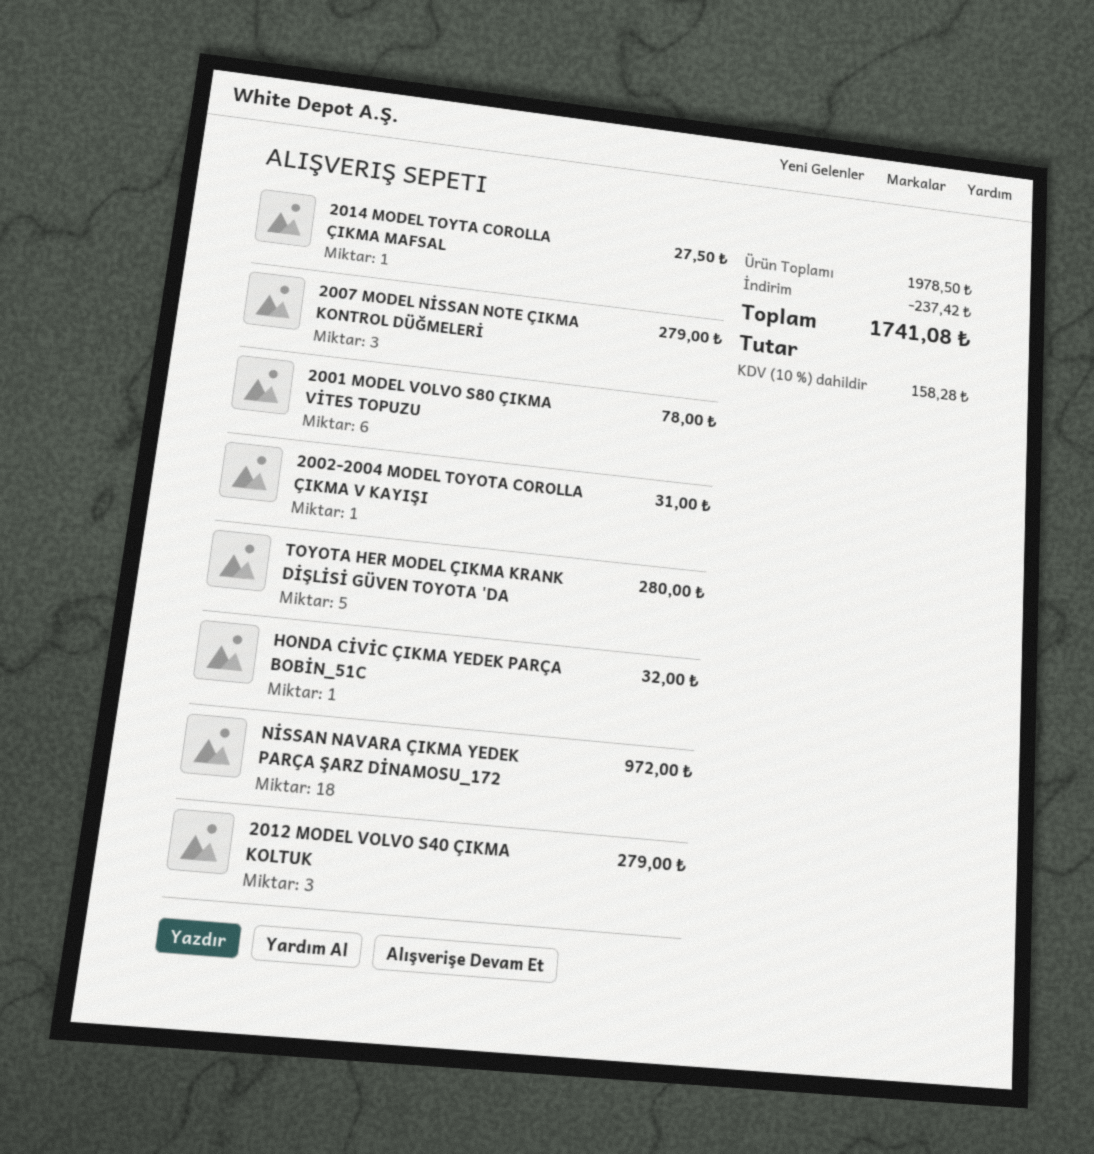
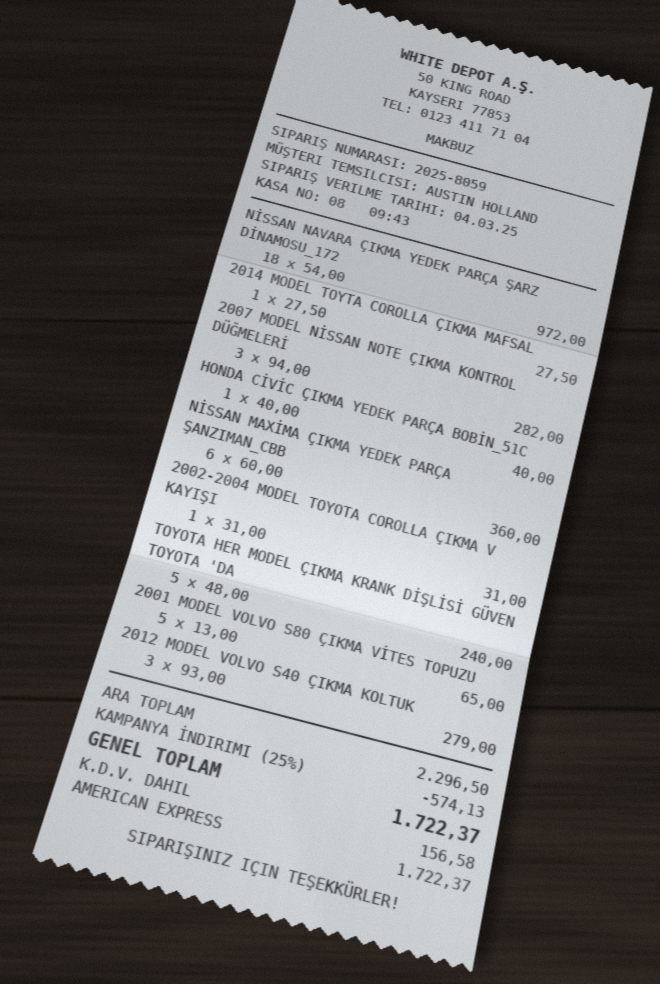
2007 MODEL NİSSAN NOTE ÇIKMA KONTROL DÜĞMELERİ: 3 for 279.00 -> 3 for 282.00
2001 MODEL VOLVO S80 ÇIKMA VİTES TOPUZU: 6 for 78.00 -> 5 for 65.00
TOYOTA HER MODEL ÇIKMA KRANK DİŞLİSİ GÜVEN TOYOTA 'DA: 5 for 280.00 -> 5 for 240.00
HONDA CİVİC ÇIKMA YEDEK PARÇA BOBİN_51C: 1 for 32.00 -> 1 for 40.00
NİSSAN MAXİMA ÇIKMA YEDEK PARÇA ŞANZIMAN_CBB: none -> 6 for 360.00
subtotal: 1978.50 -> 2296.50
discount: 237.42 -> 574.13
tax: 158.28 -> 156.58
total: 1741.08 -> 1722.37

